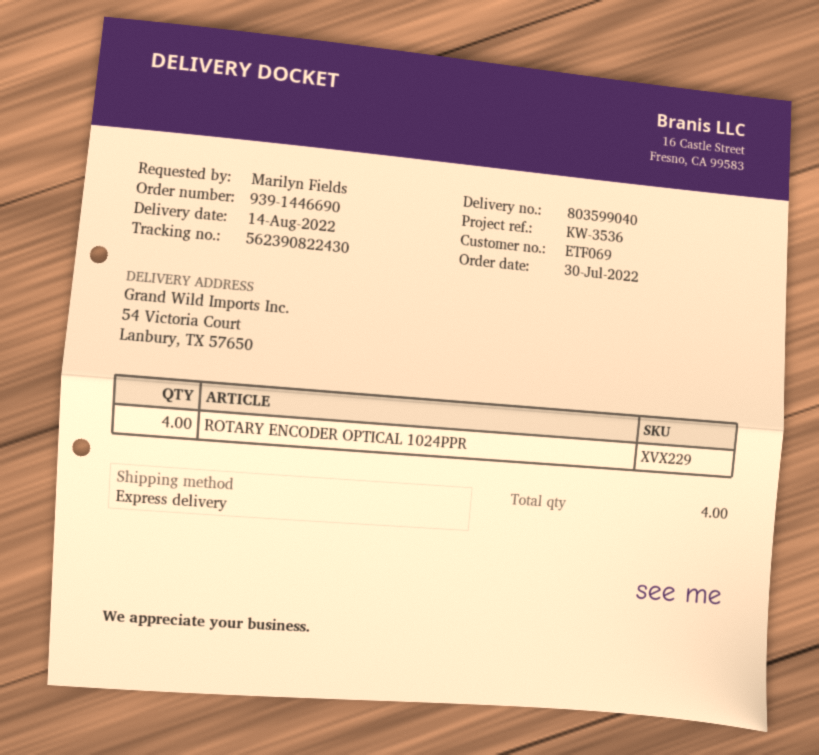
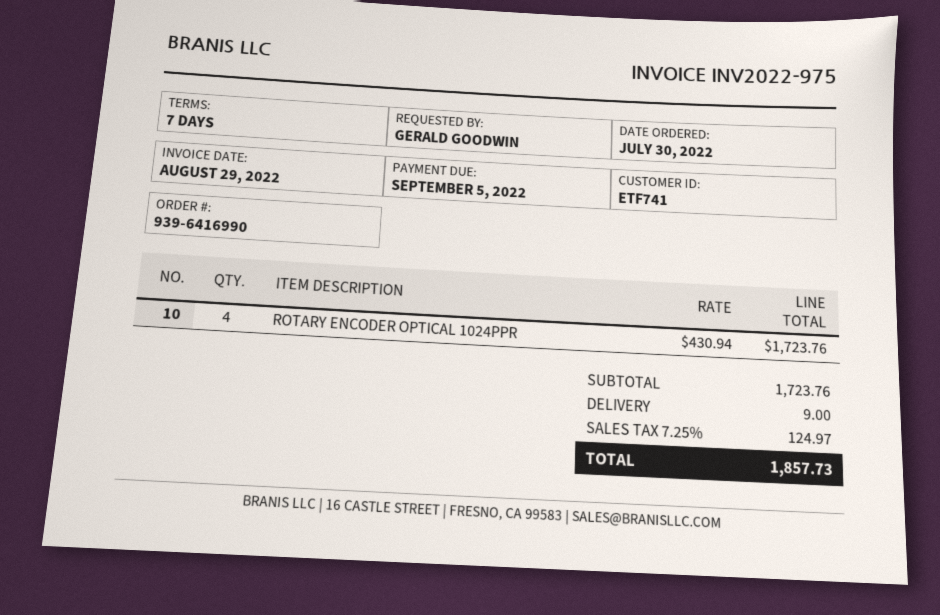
order number: 939-1446690 -> 939-6416990
customer number: ETF069 -> ETF741
ordered by: Marilyn Fields -> GERALD GOODWIN

